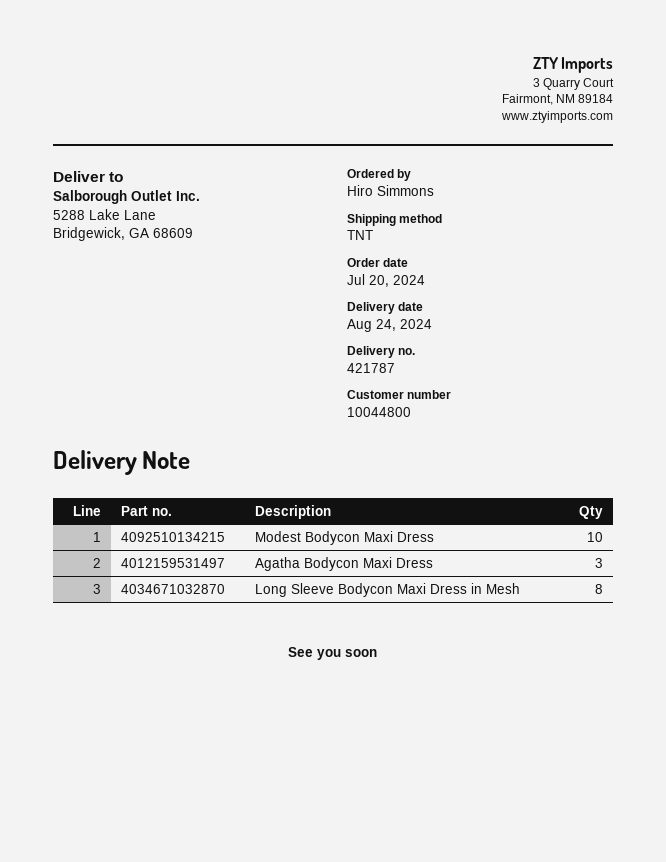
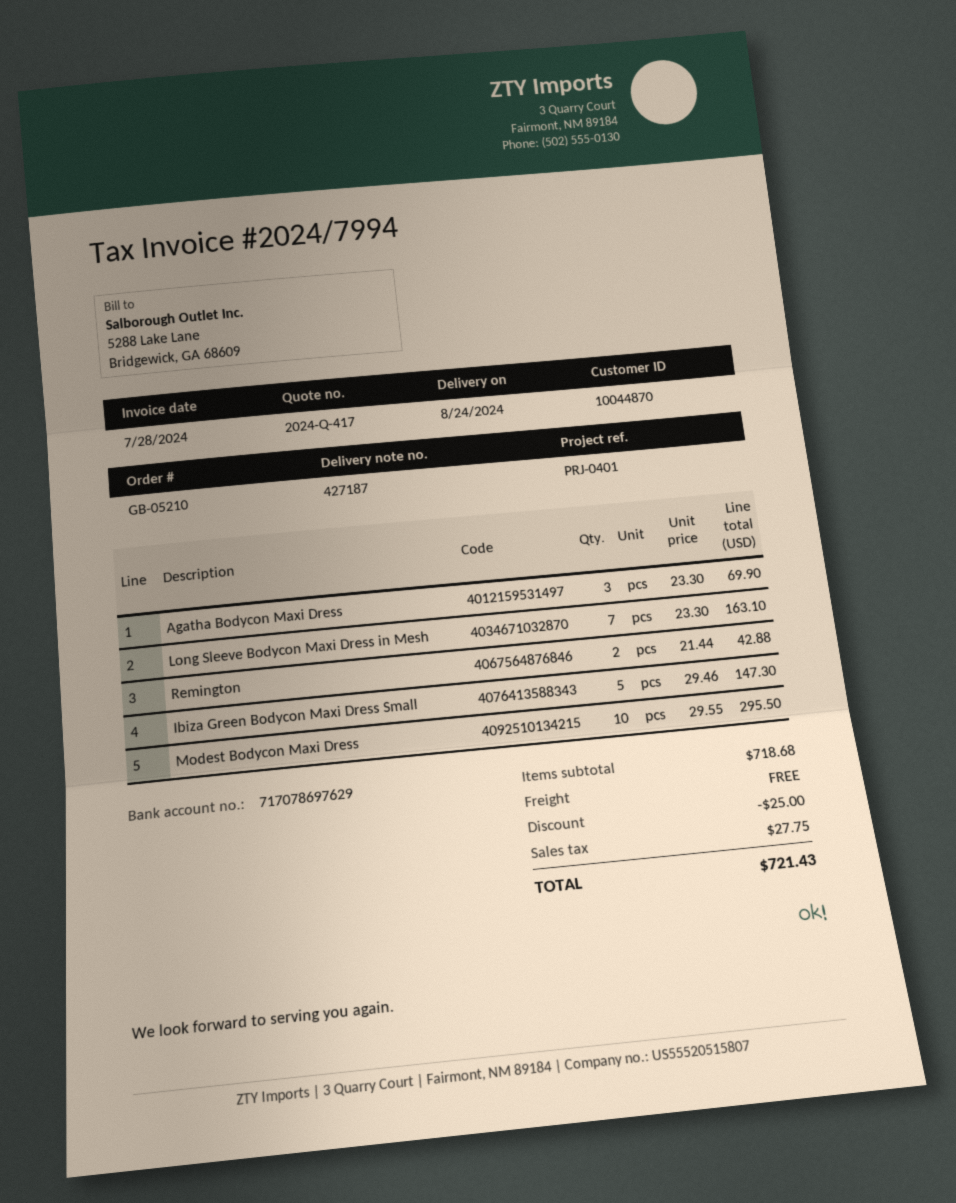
delivery note number: 421787 -> 427187
customer number: 10044800 -> 10044870
Long Sleeve Bodycon Maxi Dress in Mesh: 8 -> 7
Remington: none -> 2
Ibiza Green Bodycon Maxi Dress Small: none -> 5

